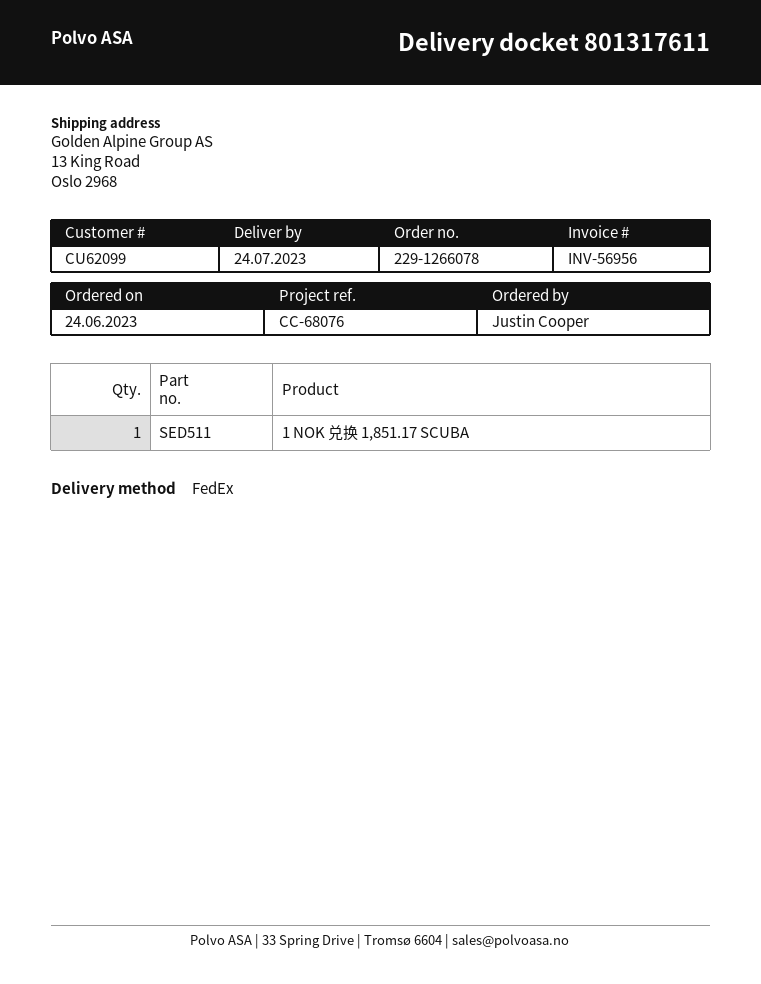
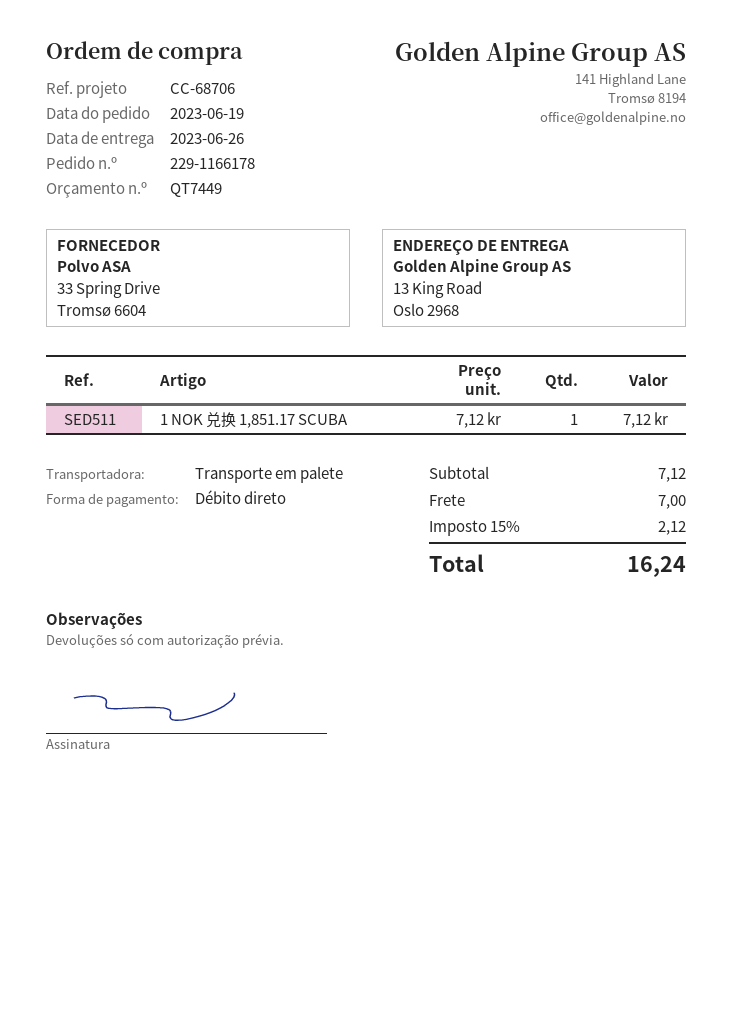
order number: 229-1266078 -> 229-1166178
order date: 2023-06-24 -> 2023-06-19
delivery date: 2023-07-24 -> 2023-06-26
reference: CC-68076 -> CC-68706
shipping method: FedEx -> pallet freight

